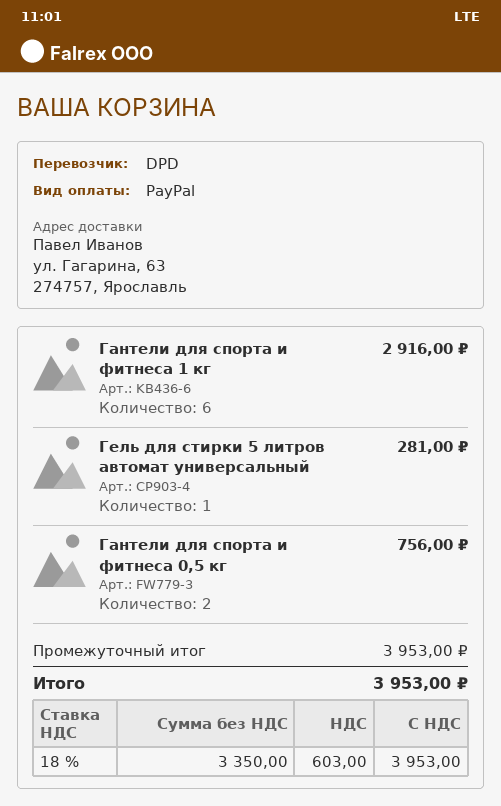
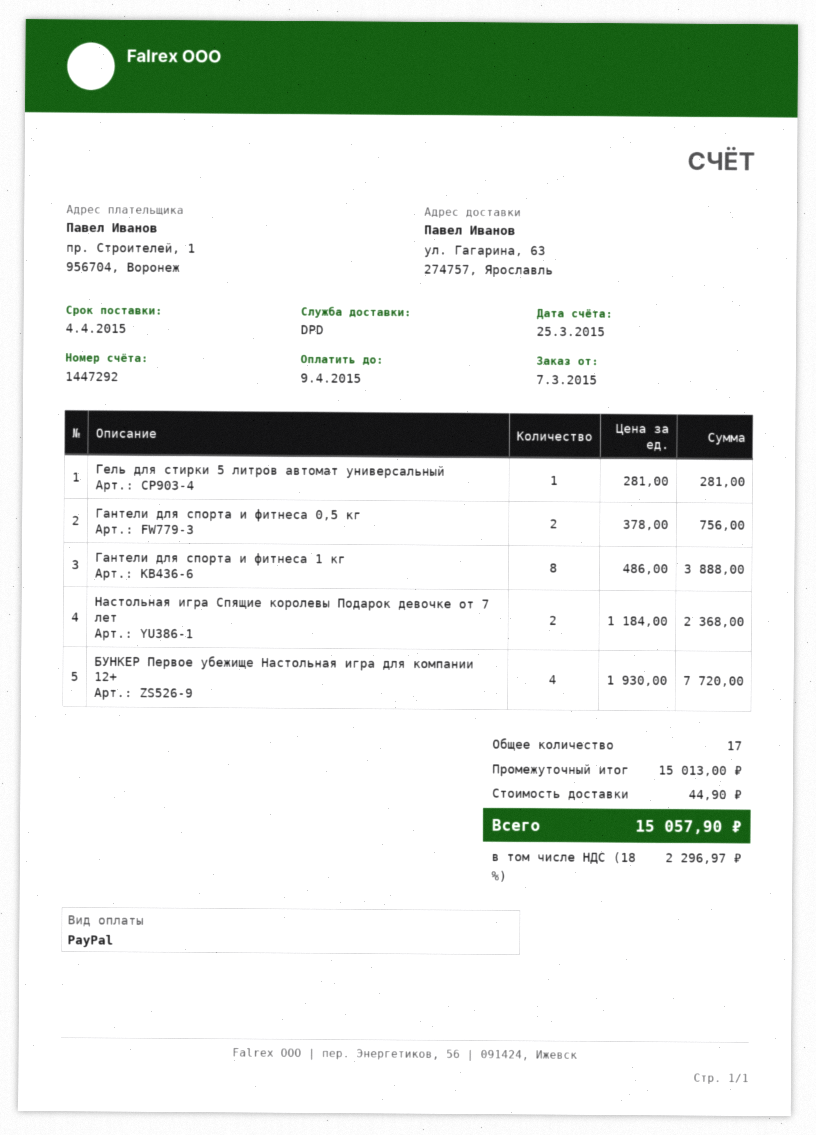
Гантели для спорта и фитнеса 1 кг: 6 for 2916.00 -> 8 for 3888.00
Настольная игра Спящие королевы Подарок девочке от 7 лет: none -> 2 for 2368.00
БУНКЕР Первое убежище Настольная игра для компании 12+: none -> 4 for 7720.00
subtotal: 3953.00 -> 15013.00
shipping: none -> 44.90
tax: 18% = 603.00 -> 18% = 2296.97
total: 3953.00 -> 15057.90

